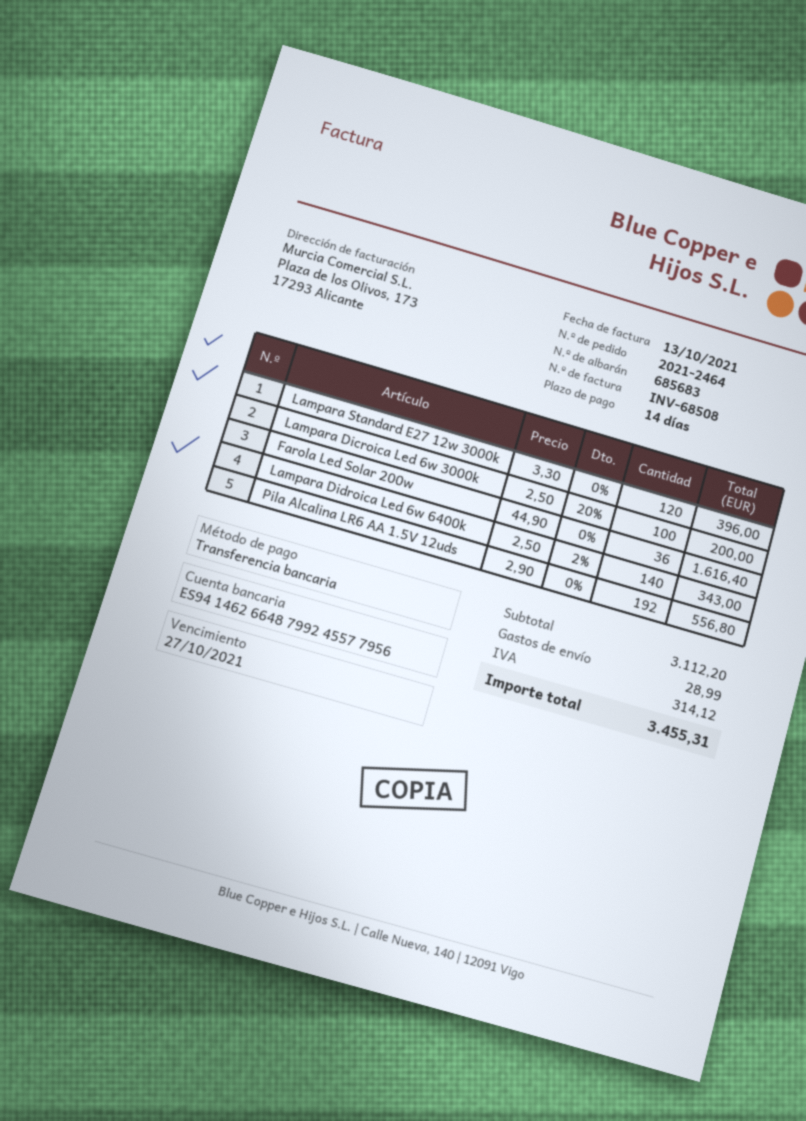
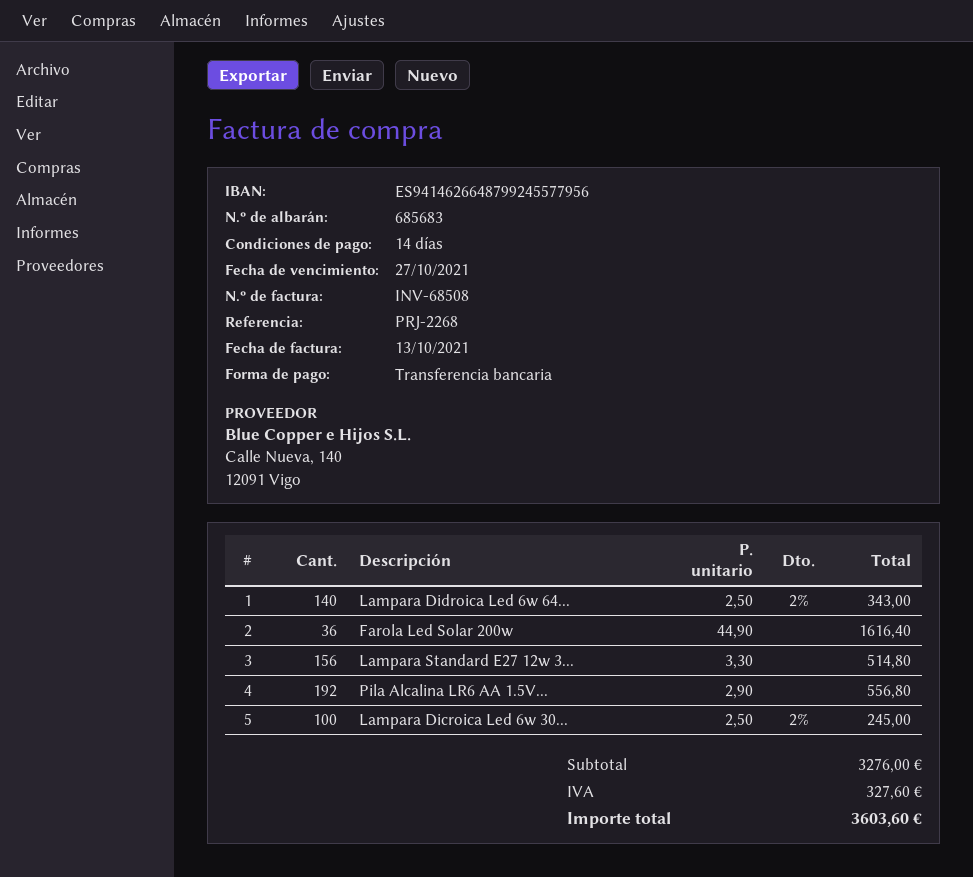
Lampara Standard E27 12w 3000k: 120 x 3.30 = 396.00 -> 156 x 3.30 = 514.80
Lampara Dicroica Led 6w 3000k: 100 x 2.50 - 20% = 200.00 -> 100 x 2.50 - 2% = 245.00
subtotal: 3112.20 -> 3276.00
shipping: 28.99 -> none
tax: 314.12 -> 327.60
total: 3455.31 -> 3603.60

